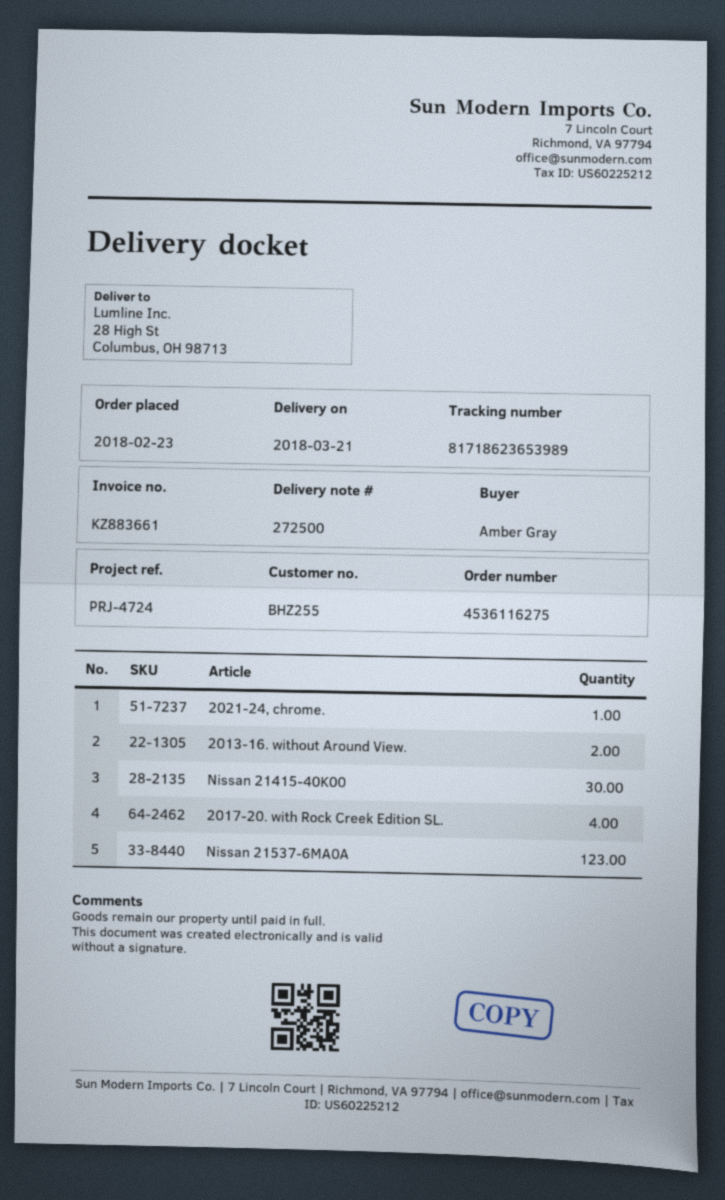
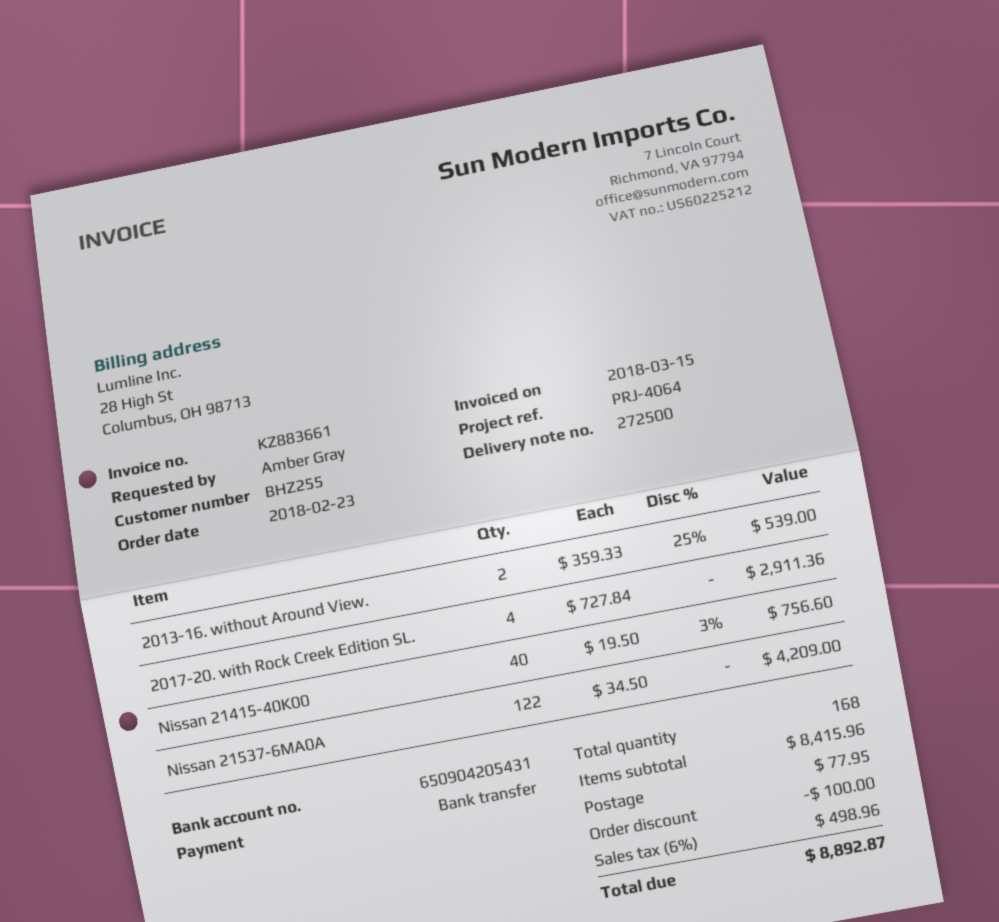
reference: PRJ-4724 -> PRJ-4064
2021-24, chrome.: 1 -> none
Nissan 21415-40K00: 30 -> 40
Nissan 21537-6MA0A: 123 -> 122

